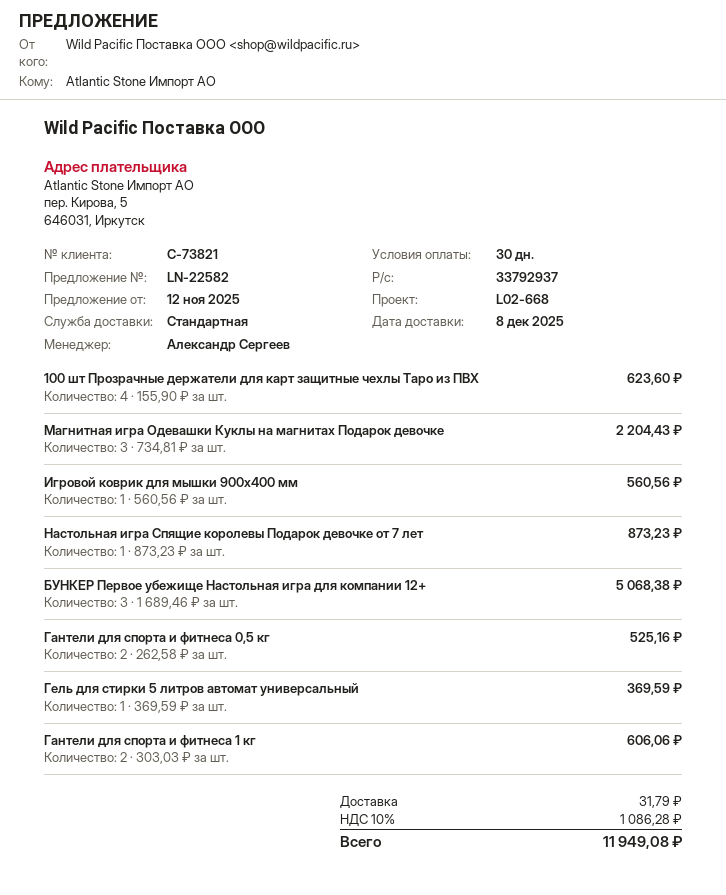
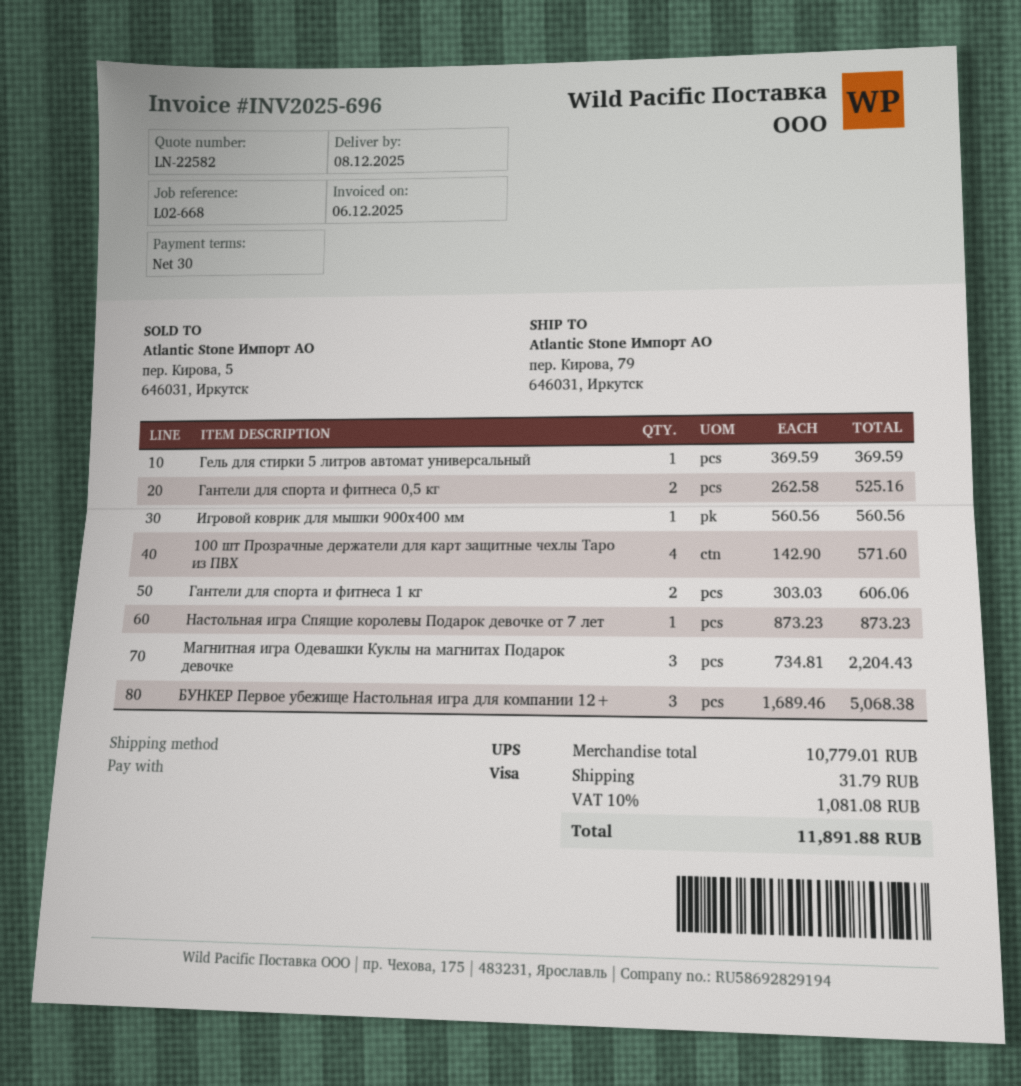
shipping method: standard -> UPS
100 шт Прозрачные держатели для карт защитные чехлы Таро из ПВХ: 4 x 155.90 = 623.60 -> 4 x 142.90 = 571.60
tax: 10% = 1086.28 -> 10% = 1081.08
total: 11949.08 -> 11891.88

